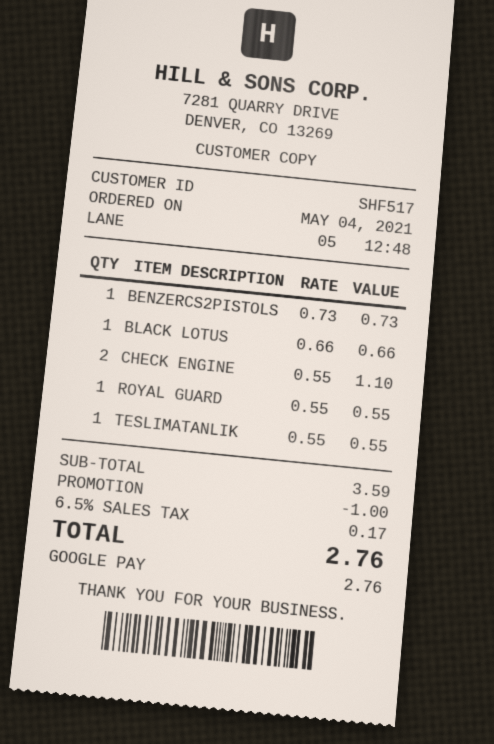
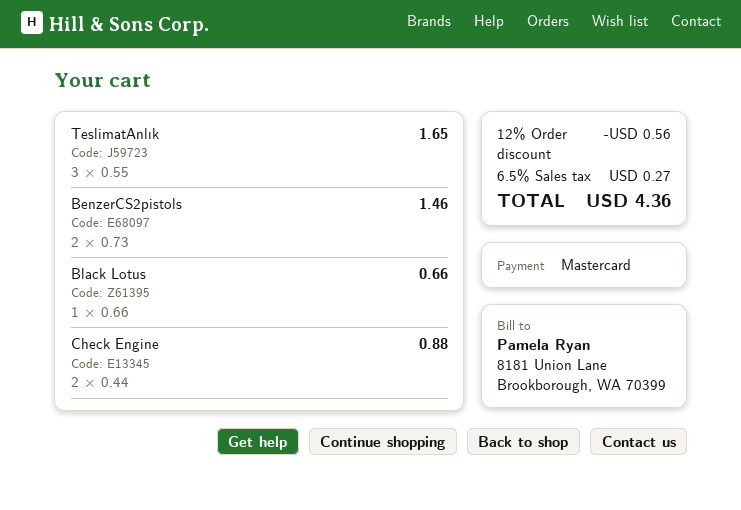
payment method: Google Pay -> Mastercard
BENZERCS2PISTOLS: 1 x 0.73 = 0.73 -> 2 x 0.73 = 1.46
CHECK ENGINE: 2 x 0.55 = 1.10 -> 2 x 0.44 = 0.88
ROYAL GUARD: 1 x 0.55 = 0.55 -> none
TESLIMATANLIK: 1 x 0.55 = 0.55 -> 3 x 0.55 = 1.65
discount: 1.00 -> 0.56
tax: 6.5% = 0.17 -> 6.5% = 0.27
total: 2.76 -> 4.36

